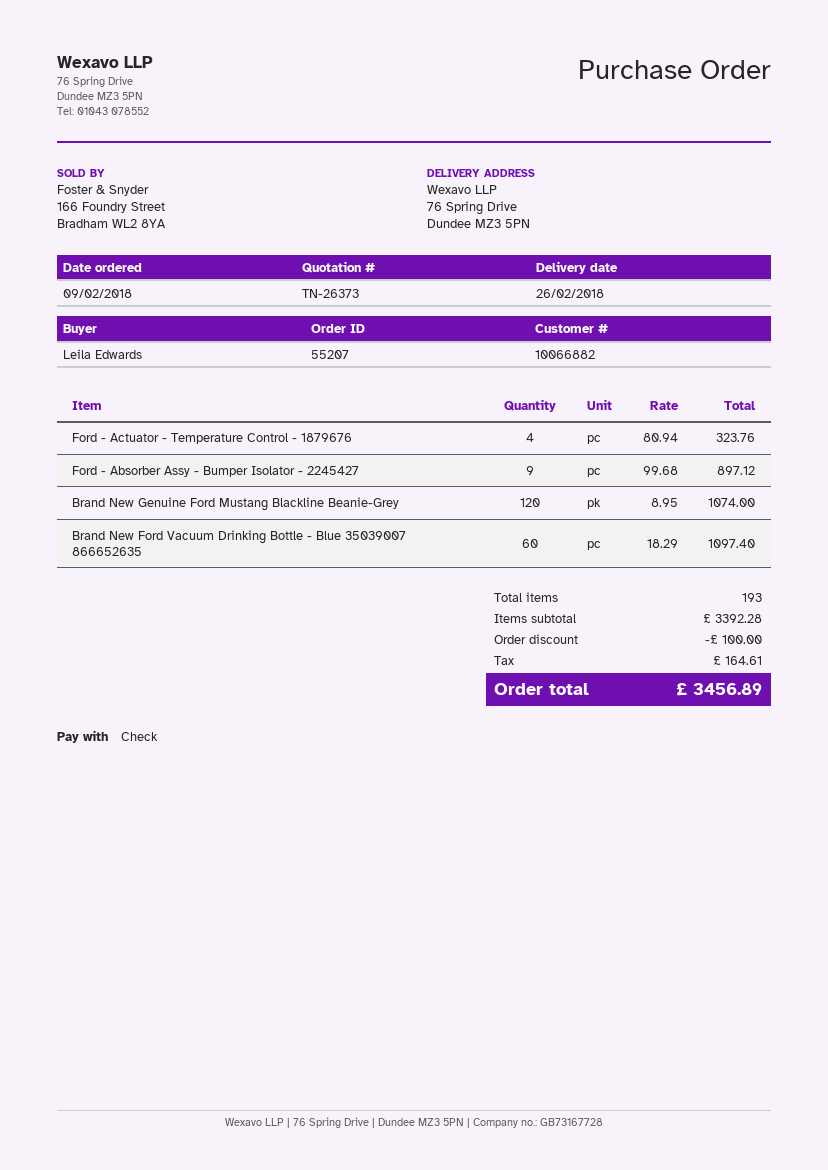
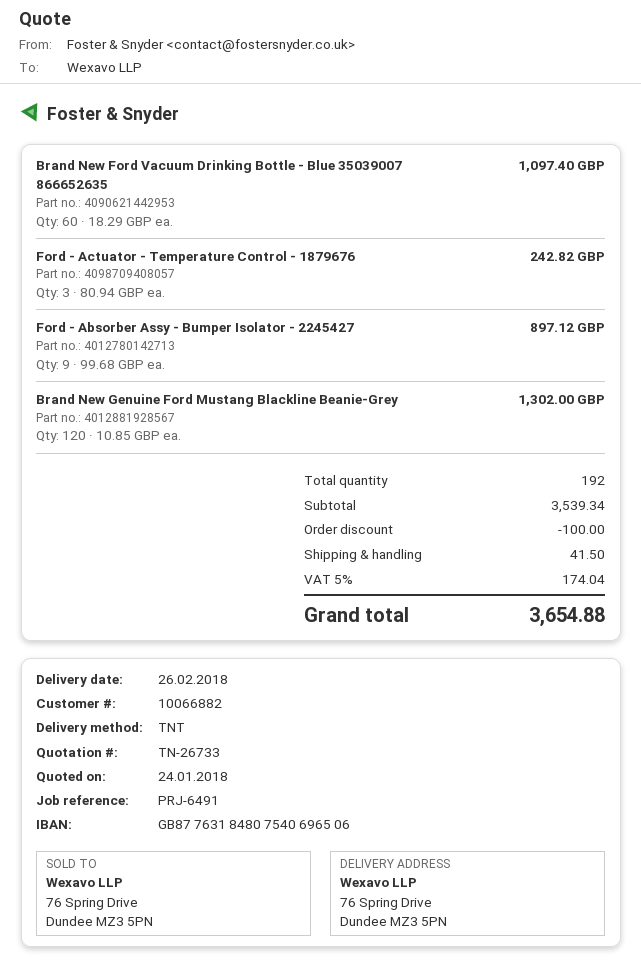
quote number: TN-26373 -> TN-26733
Ford - Actuator - Temperature Control - 1879676: 4 x 80.94 = 323.76 -> 3 x 80.94 = 242.82
Brand New Genuine Ford Mustang Blackline Beanie-Grey: 120 x 8.95 = 1074.00 -> 120 x 10.85 = 1302.00
total quantity: 193 -> 192
subtotal: 3392.28 -> 3539.34
shipping: none -> 41.50
tax: 164.61 -> 174.04
total: 3456.89 -> 3654.88

